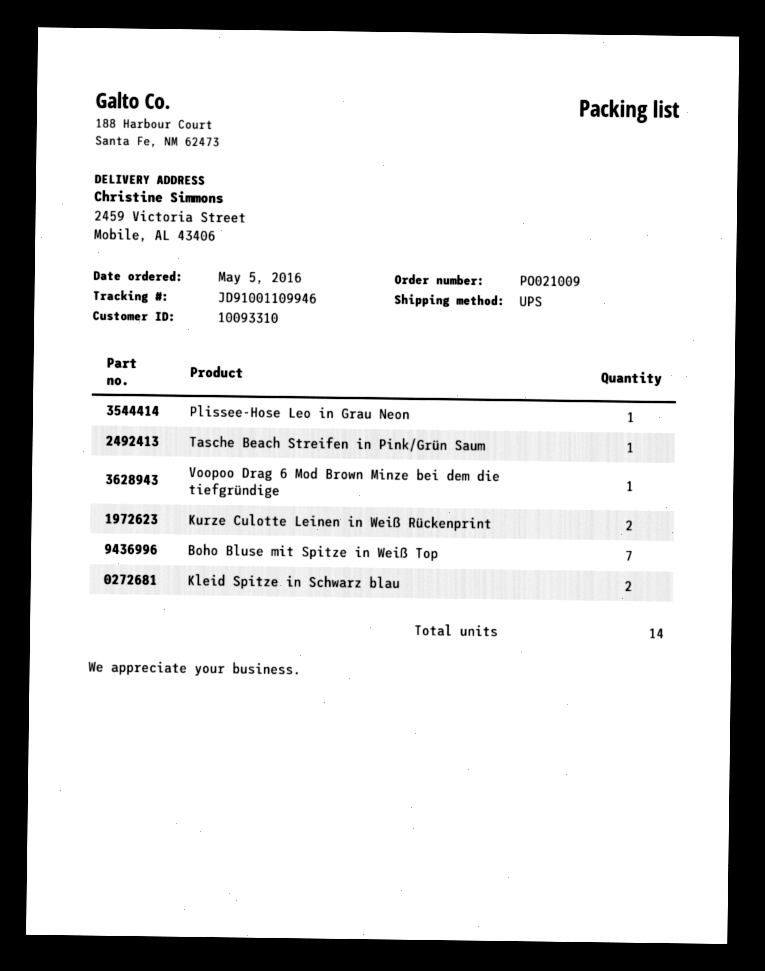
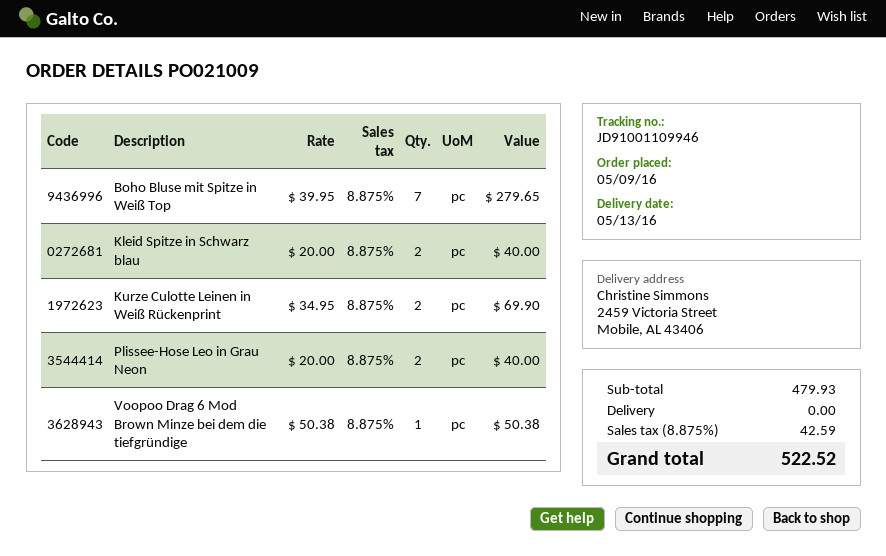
order date: 2016-05-05 -> 2016-05-09
Plissee-Hose Leo in Grau Neon: 1 -> 2
Tasche Beach Streifen in Pink/Grün Saum: 1 -> none

